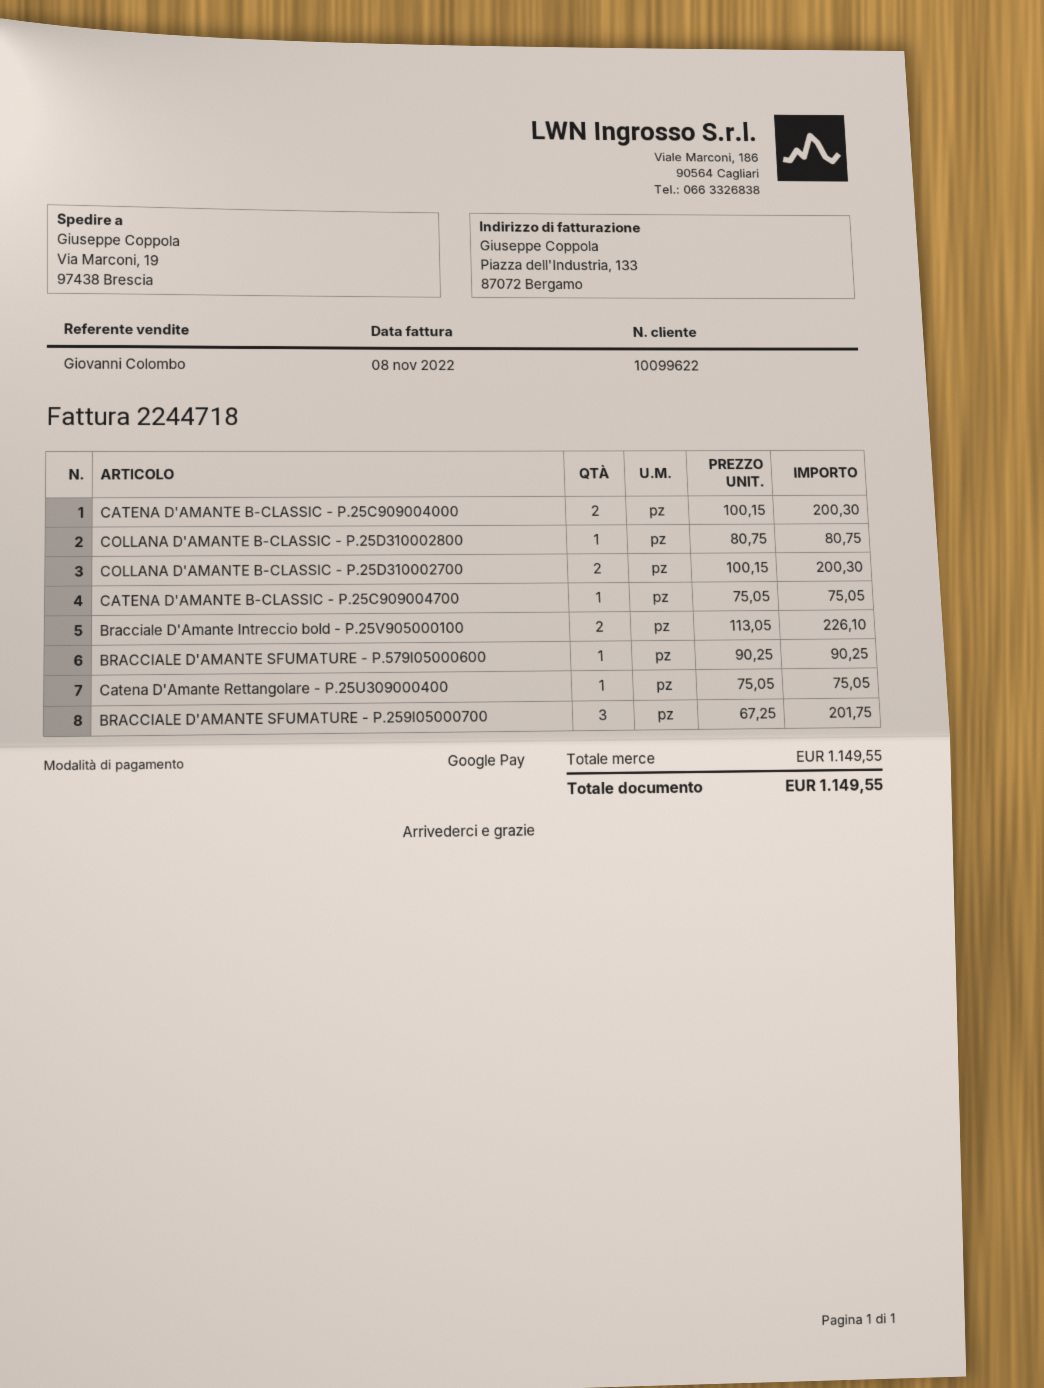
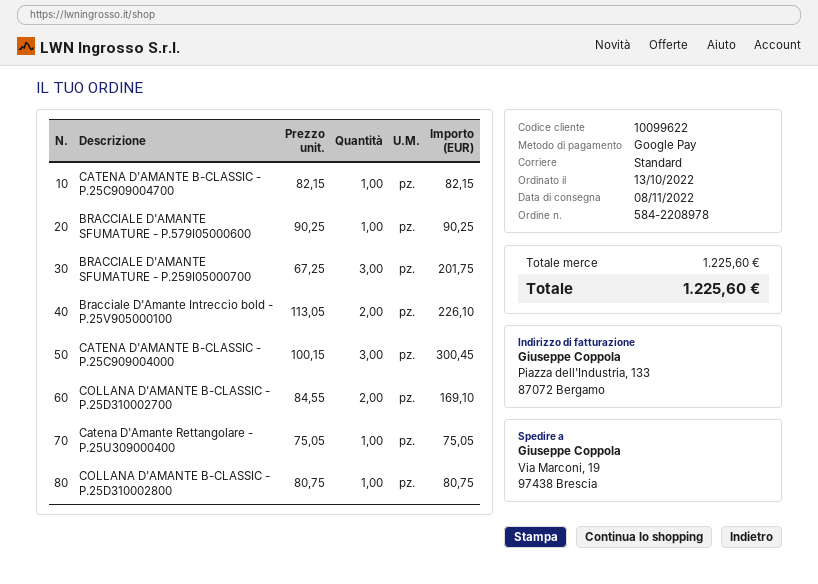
CATENA D'AMANTE B-CLASSIC - P.25C909004000: 2 x 100.15 = 200.30 -> 3 x 100.15 = 300.45
COLLANA D'AMANTE B-CLASSIC - P.25D310002700: 2 x 100.15 = 200.30 -> 2 x 84.55 = 169.10
CATENA D'AMANTE B-CLASSIC - P.25C909004700: 1 x 75.05 = 75.05 -> 1 x 82.15 = 82.15
subtotal: 1149.55 -> 1225.60
total: 1149.55 -> 1225.60

